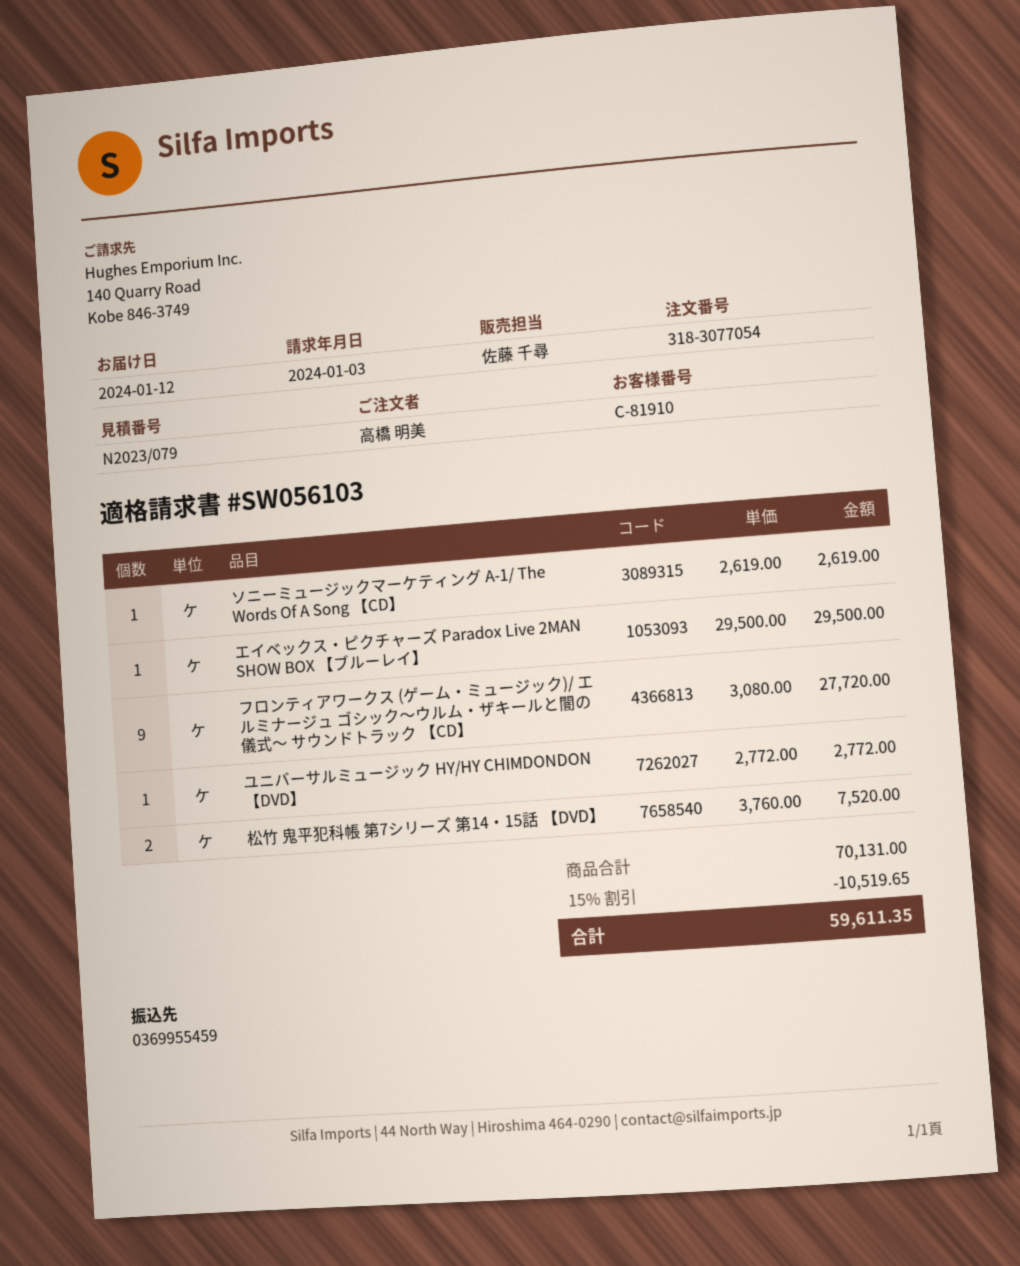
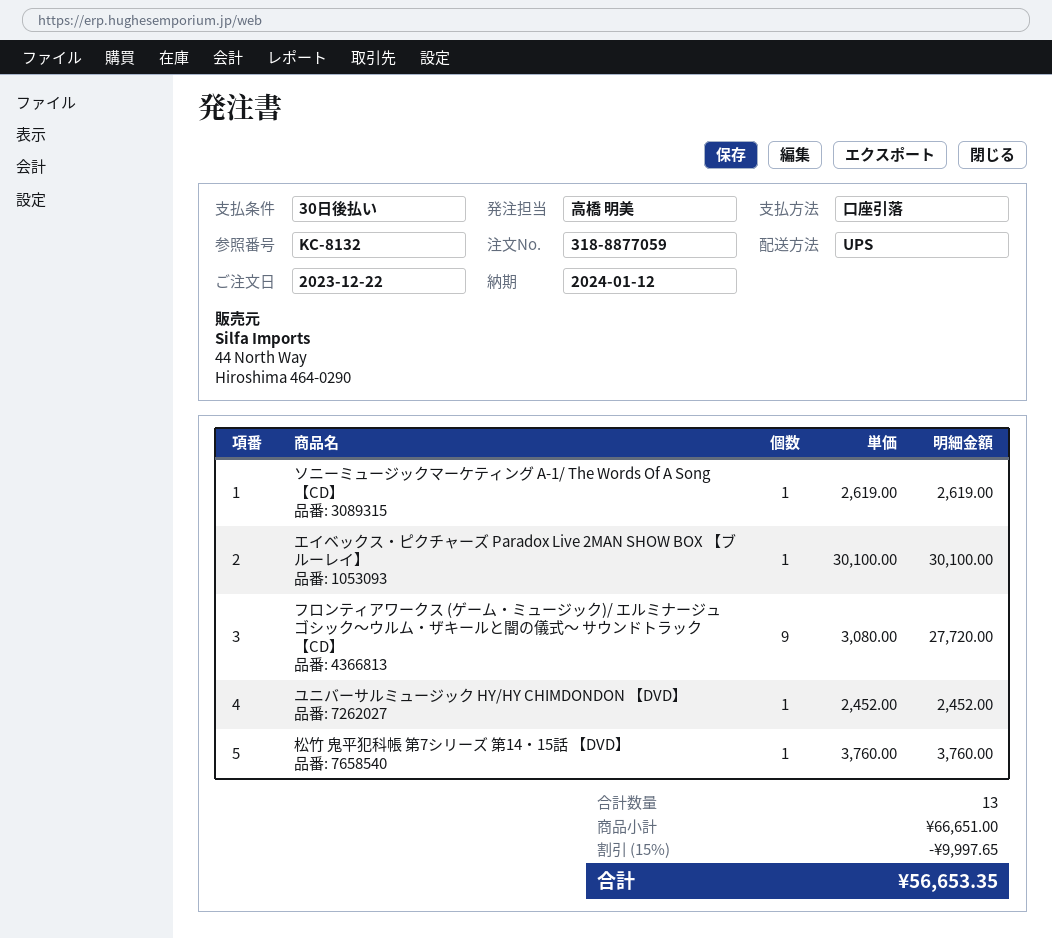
order number: 318-3077054 -> 318-8877059
エイベックス・ピクチャーズ Paradox Live 2MAN SHOW BOX 【ブルーレイ】: 1 x 29500.00 = 29500.00 -> 1 x 30100.00 = 30100.00
ユニバーサルミュージック HY/HY CHIMDONDON 【DVD】: 1 x 2772.00 = 2772.00 -> 1 x 2452.00 = 2452.00
松竹 鬼平犯科帳 第7シリーズ 第14・15話 【DVD】: 2 x 3760.00 = 7520.00 -> 1 x 3760.00 = 3760.00
subtotal: 70131.00 -> 66651.00
discount: 15% = 10519.65 -> 15% = 9997.65
total: 59611.35 -> 56653.35

